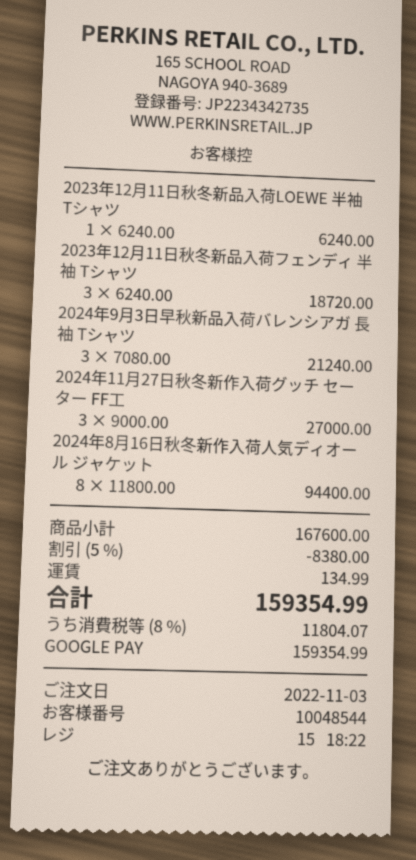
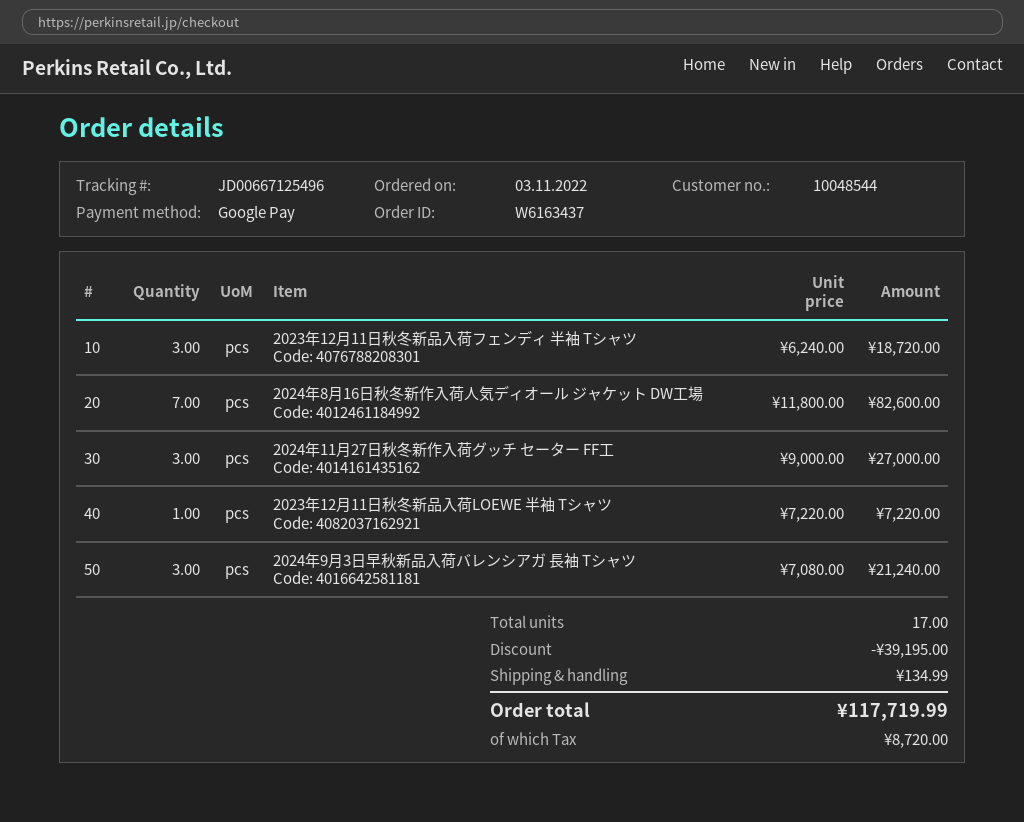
2023年12月11日秋冬新品入荷LOEWE 半袖 Tシャツ: 1 x 6240.00 = 6240.00 -> 1 x 7220.00 = 7220.00
2024年8月16日秋冬新作入荷人気ディオール ジャケット: 8 x 11800.00 = 94400.00 -> 7 x 11800.00 = 82600.00
discount: 8380.00 -> 39195.00
tax: 11804.07 -> 8720.00
total: 159354.99 -> 117719.99

